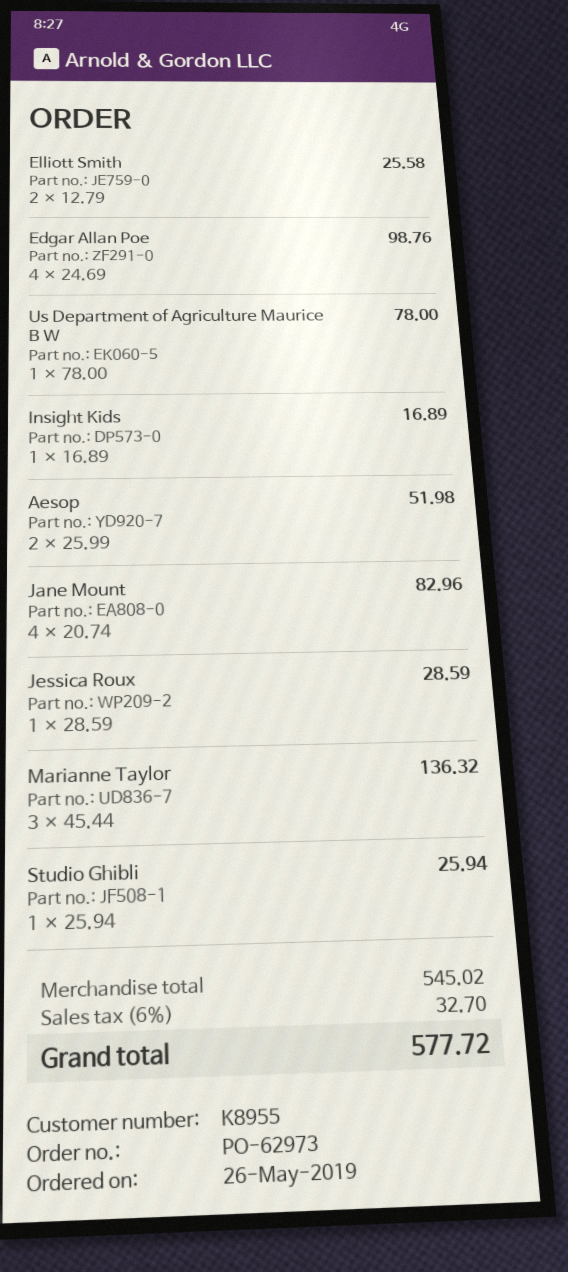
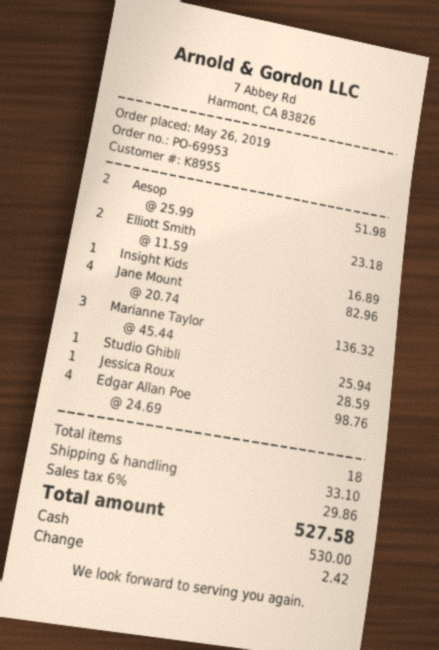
order number: PO-62973 -> PO-69953
Elliott Smith: 2 x 12.79 = 25.58 -> 2 x 11.59 = 23.18
Us Department of Agriculture Maurice B W: 1 x 78.00 = 78.00 -> none
shipping: none -> 33.10
tax: 6% = 32.70 -> 6% = 29.86
total: 577.72 -> 527.58

